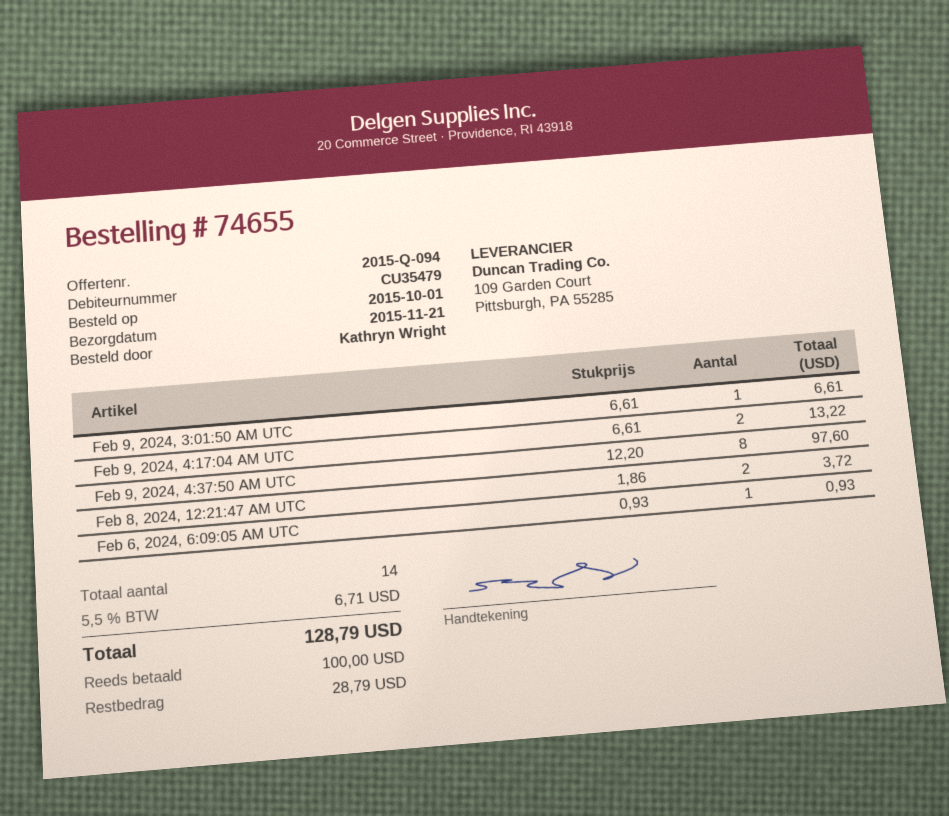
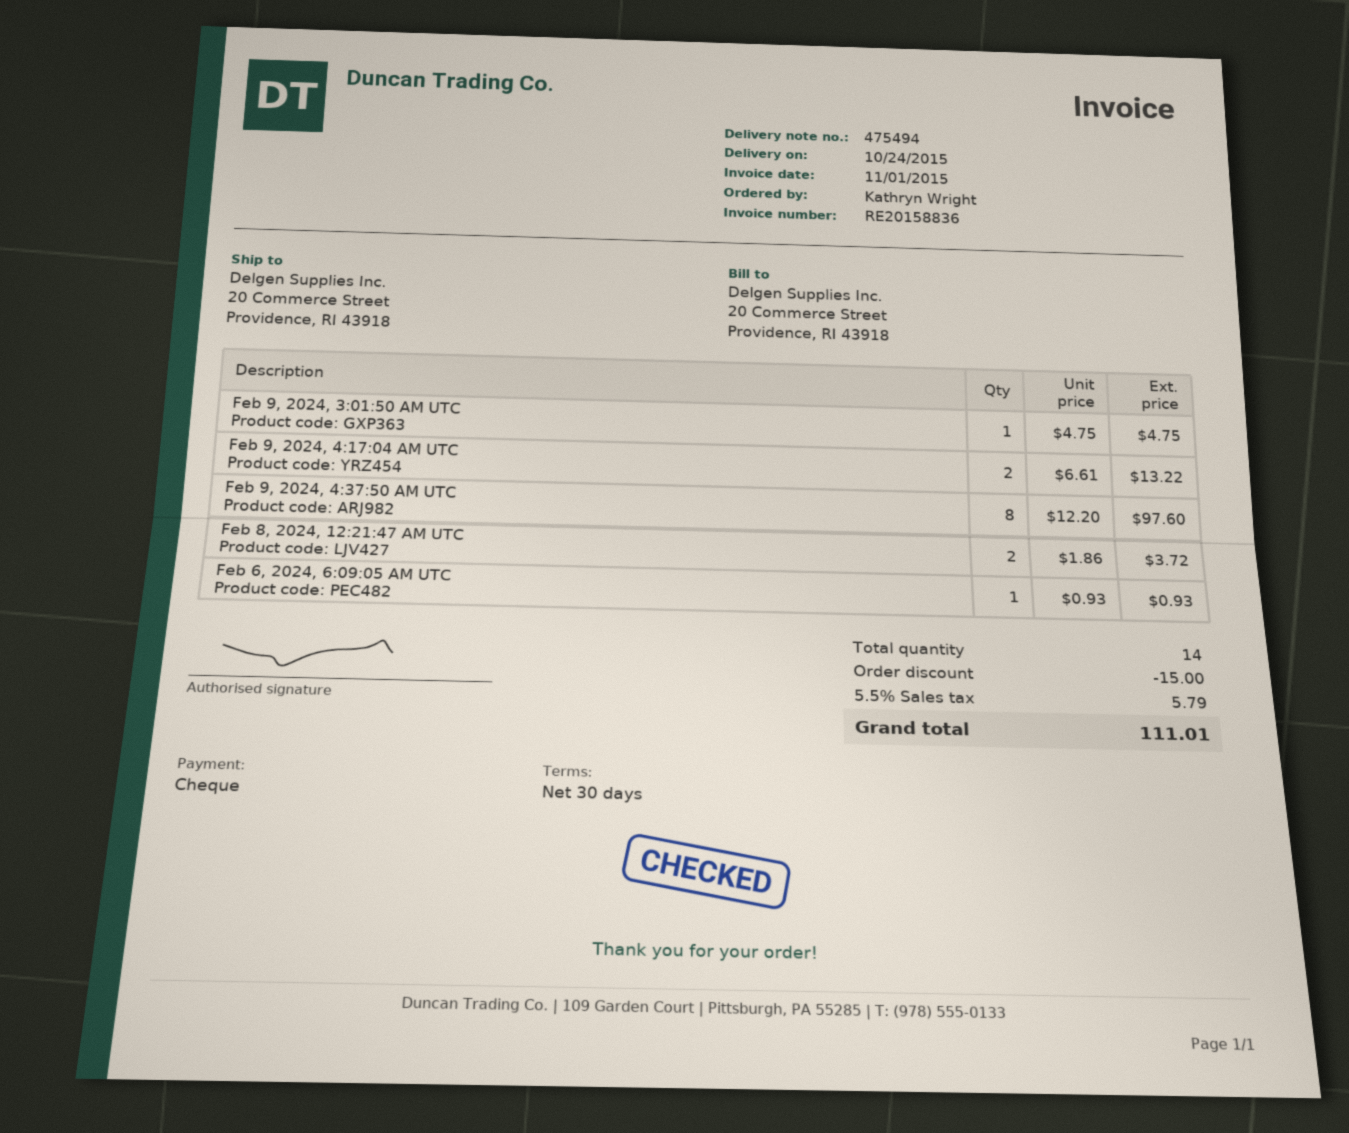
delivery date: 2015-11-21 -> 2015-10-24
Feb 9, 2024, 3:01:50 AM UTC: 1 x 6.61 = 6.61 -> 1 x 4.75 = 4.75
discount: none -> 15.00
tax: 5.5% = 6.71 -> 5.5% = 5.79
total: 128.79 -> 111.01

